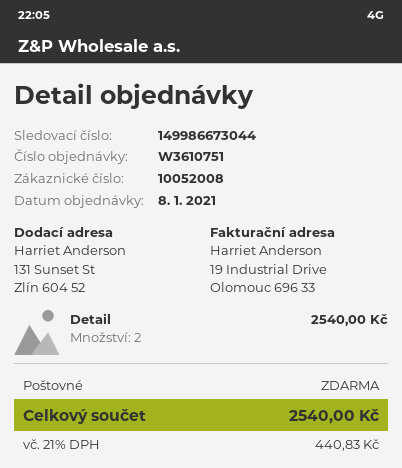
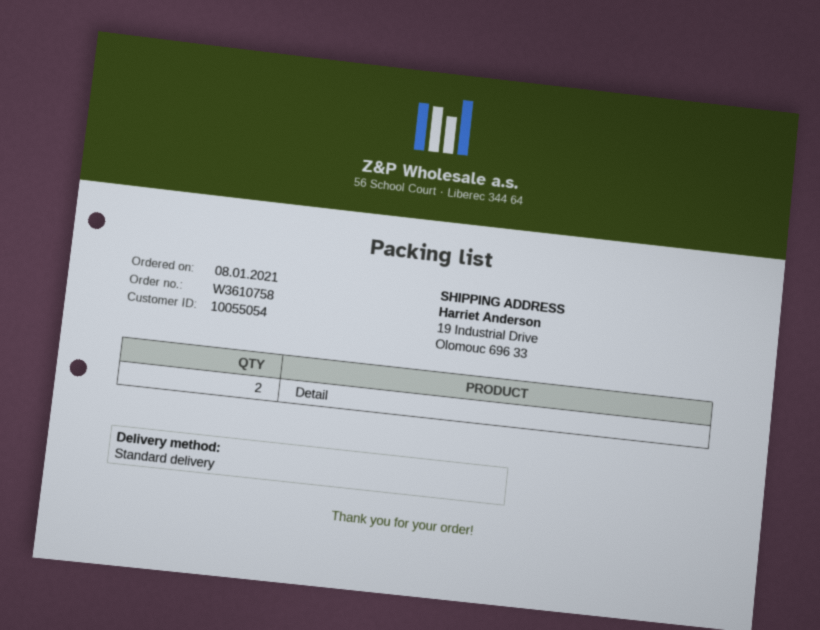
order number: W3610751 -> W3610758
customer number: 10052008 -> 10055054
ship to: 131 Sunset St, Zlín 604 52 -> 19 Industrial Drive, Olomouc 696 33

